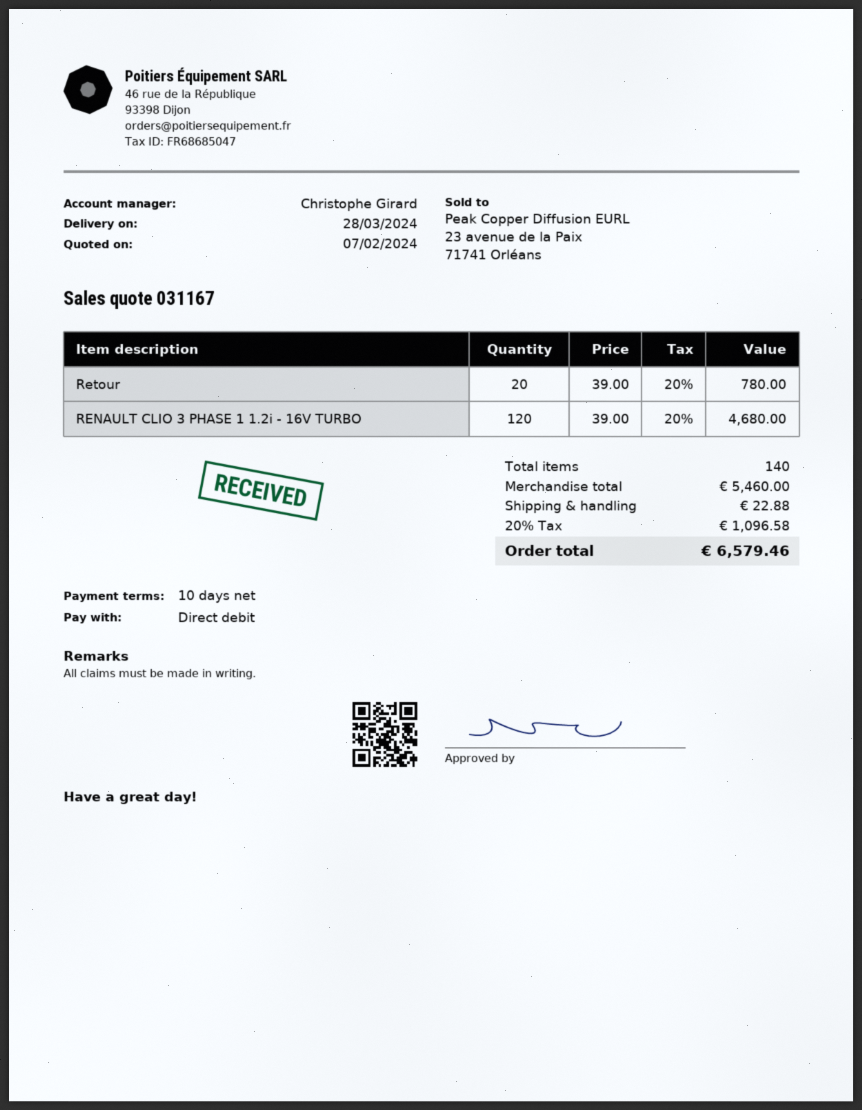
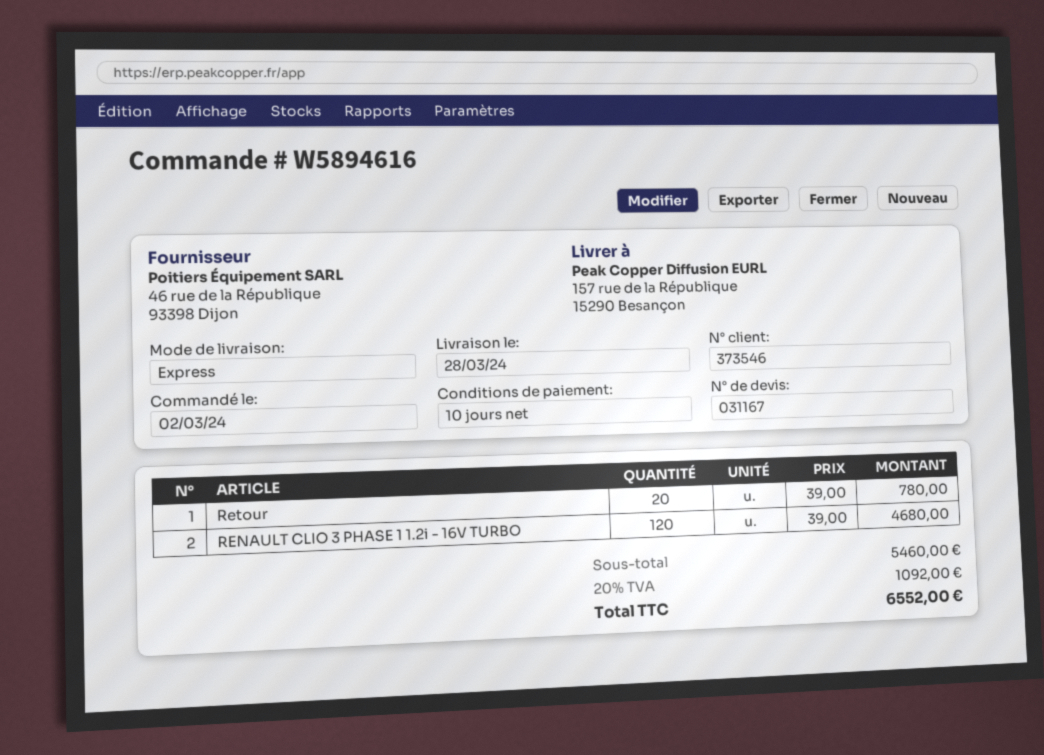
shipping: 22.88 -> none
tax: 20% = 1096.58 -> 20% = 1092.00
total: 6579.46 -> 6552.00

